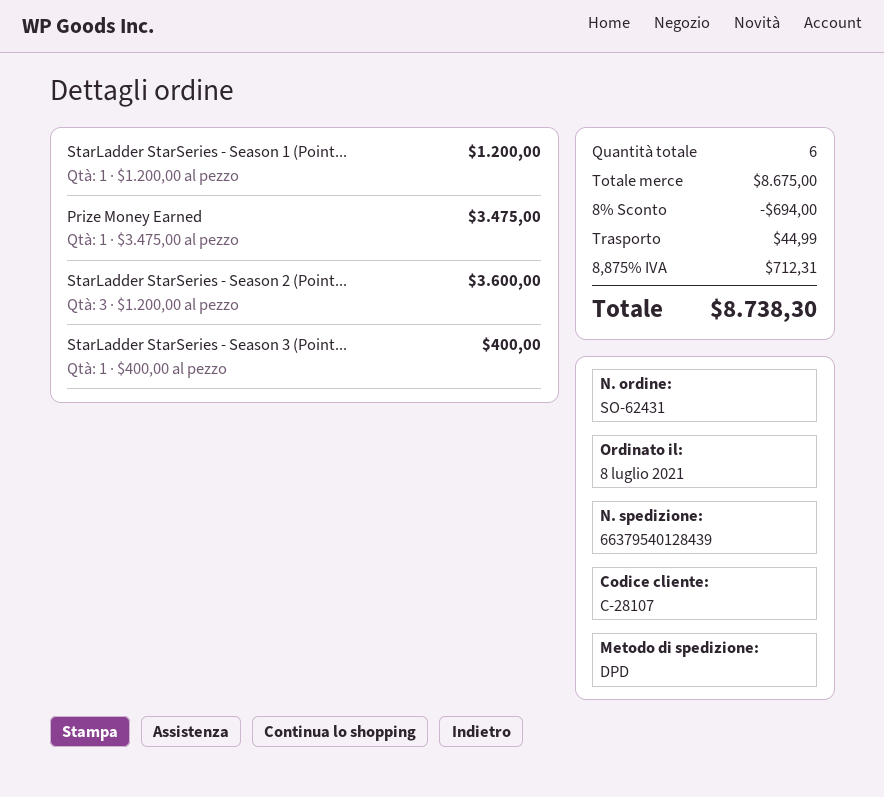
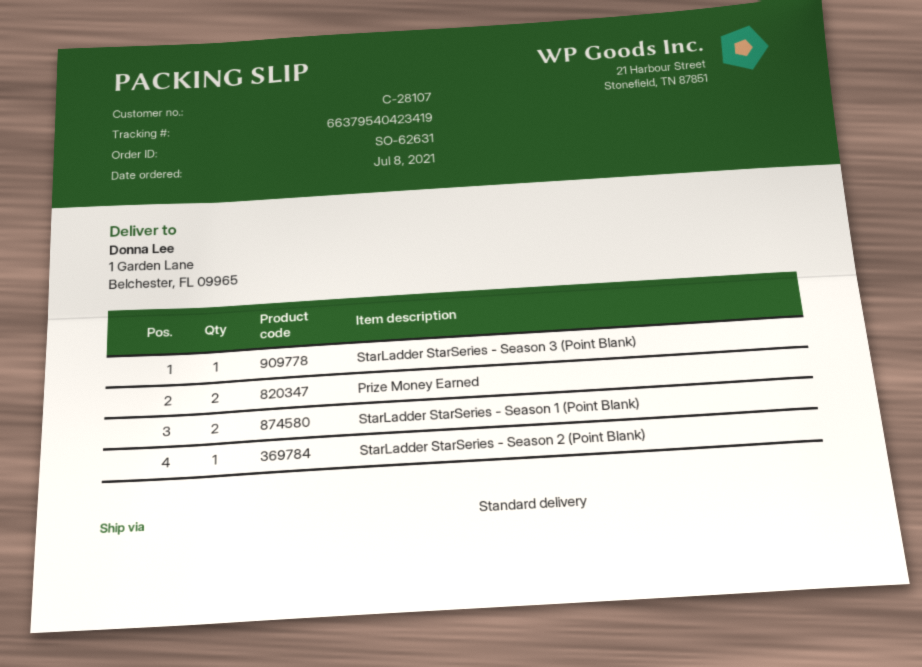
order number: SO-62431 -> SO-62631
shipping method: DPD -> standard
tracking number: 66379540128439 -> 66379540423419
StarLadder StarSeries - Season 1 (Point...: 1 -> 2
Prize Money Earned: 1 -> 2
StarLadder StarSeries - Season 2 (Point...: 3 -> 1

